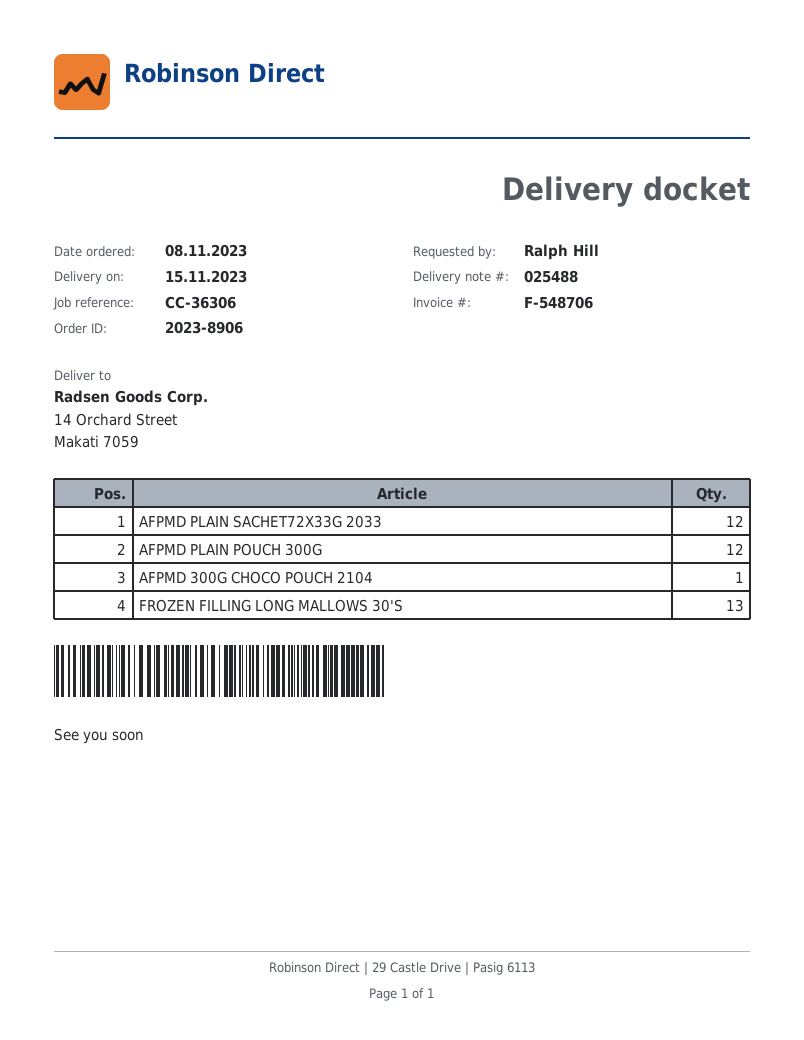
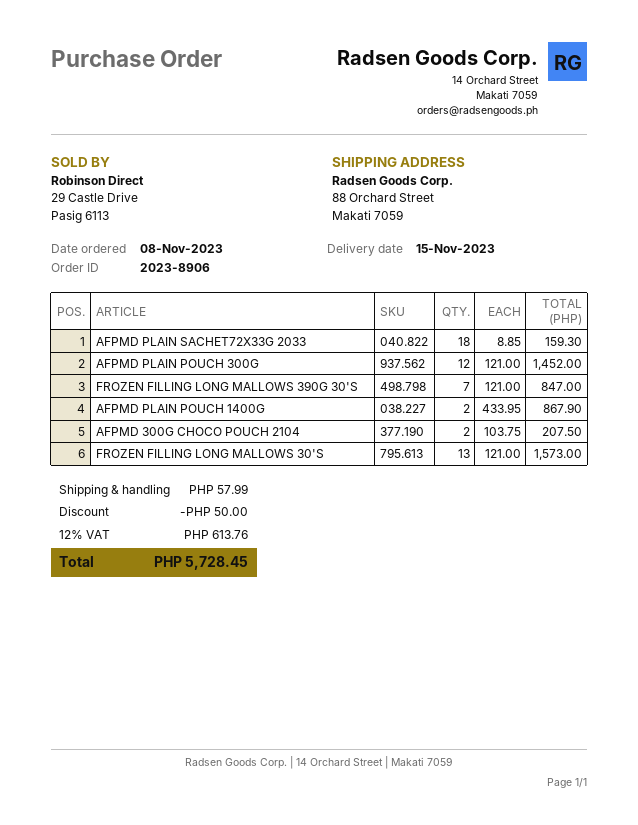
ship to: 14 Orchard Street, Makati 7059 -> 88 Orchard Street, Makati 7059
AFPMD PLAIN SACHET72X33G 2033: 12 -> 18
AFPMD 300G CHOCO POUCH 2104: 1 -> 2
FROZEN FILLING LONG MALLOWS 390G 30'S: none -> 7
AFPMD PLAIN POUCH 1400G: none -> 2

